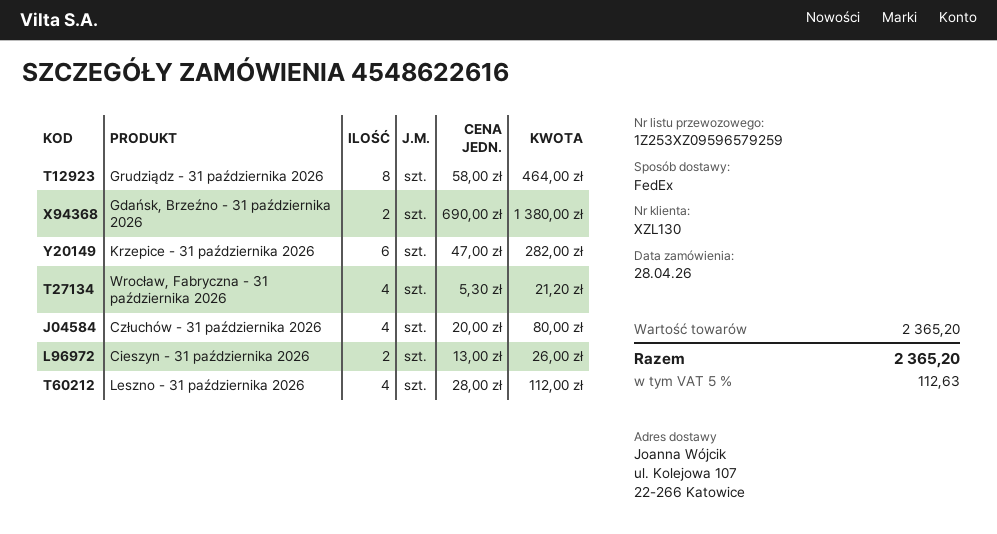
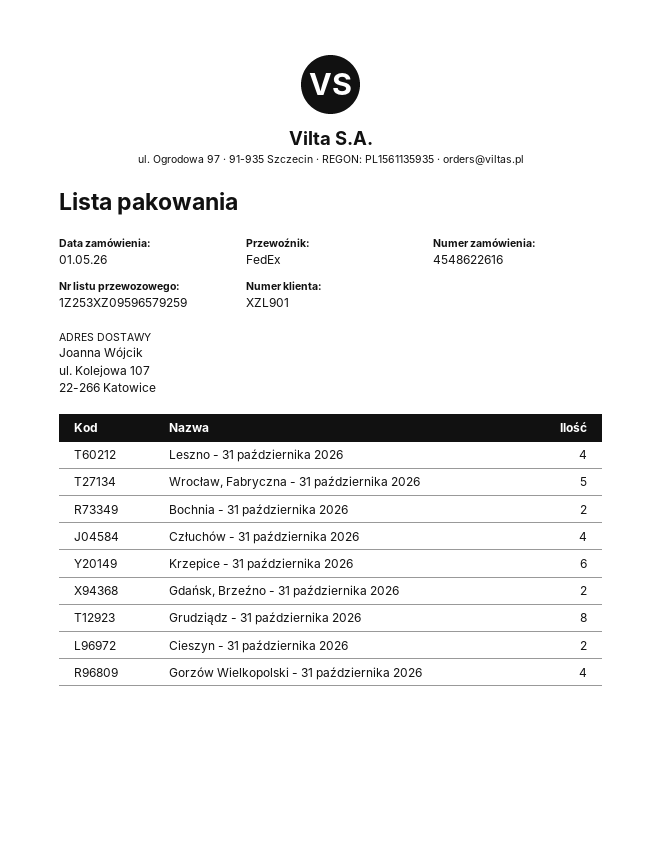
order date: 2026-04-28 -> 2026-05-01
customer number: XZL130 -> XZL901
Wrocław, Fabryczna - 31 października 2026: 4 -> 5
Bochnia - 31 października 2026: none -> 2
Gorzów Wielkopolski - 31 października 2026: none -> 4

